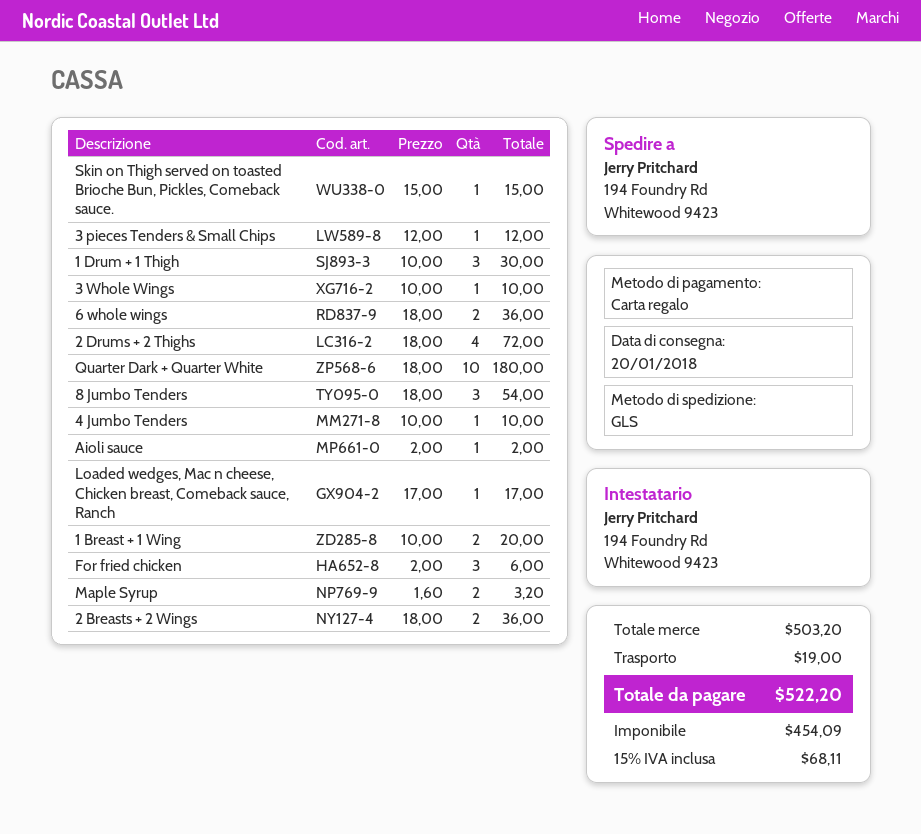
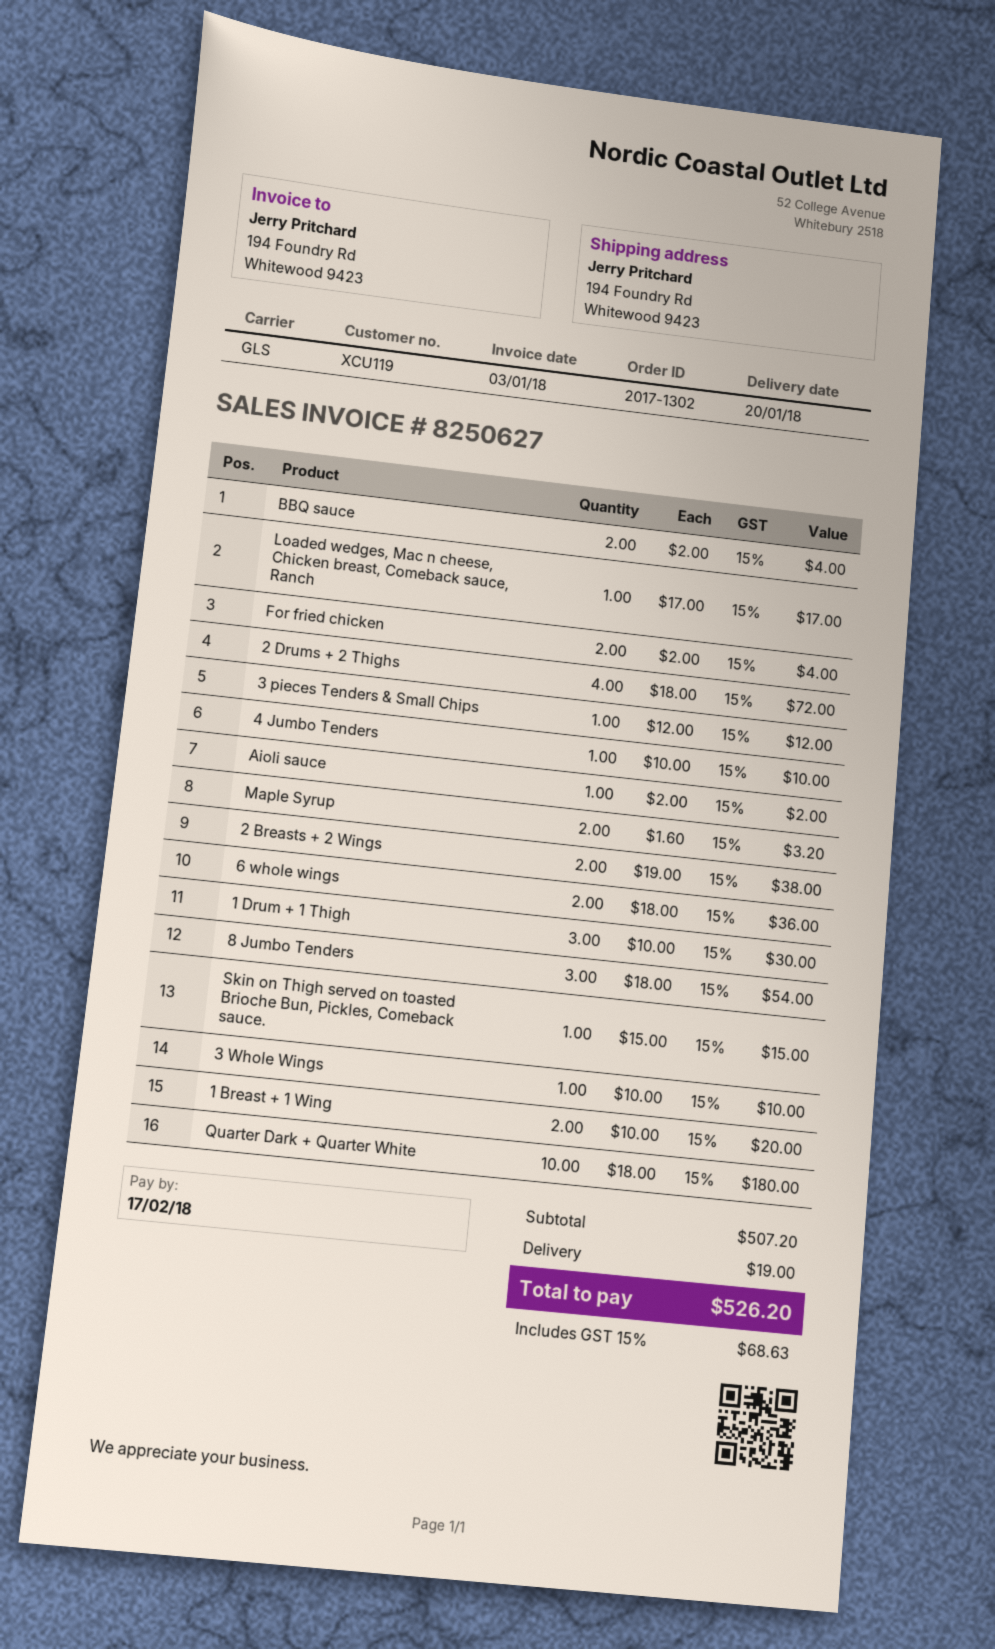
For fried chicken: 3 x 2.00 = 6.00 -> 2 x 2.00 = 4.00
2 Breasts + 2 Wings: 2 x 18.00 = 36.00 -> 2 x 19.00 = 38.00
BBQ sauce: none -> 2 x 2.00 = 4.00
subtotal: 503.20 -> 507.20
tax: 15% = 68.11 -> 15% = 68.63
total: 522.20 -> 526.20

